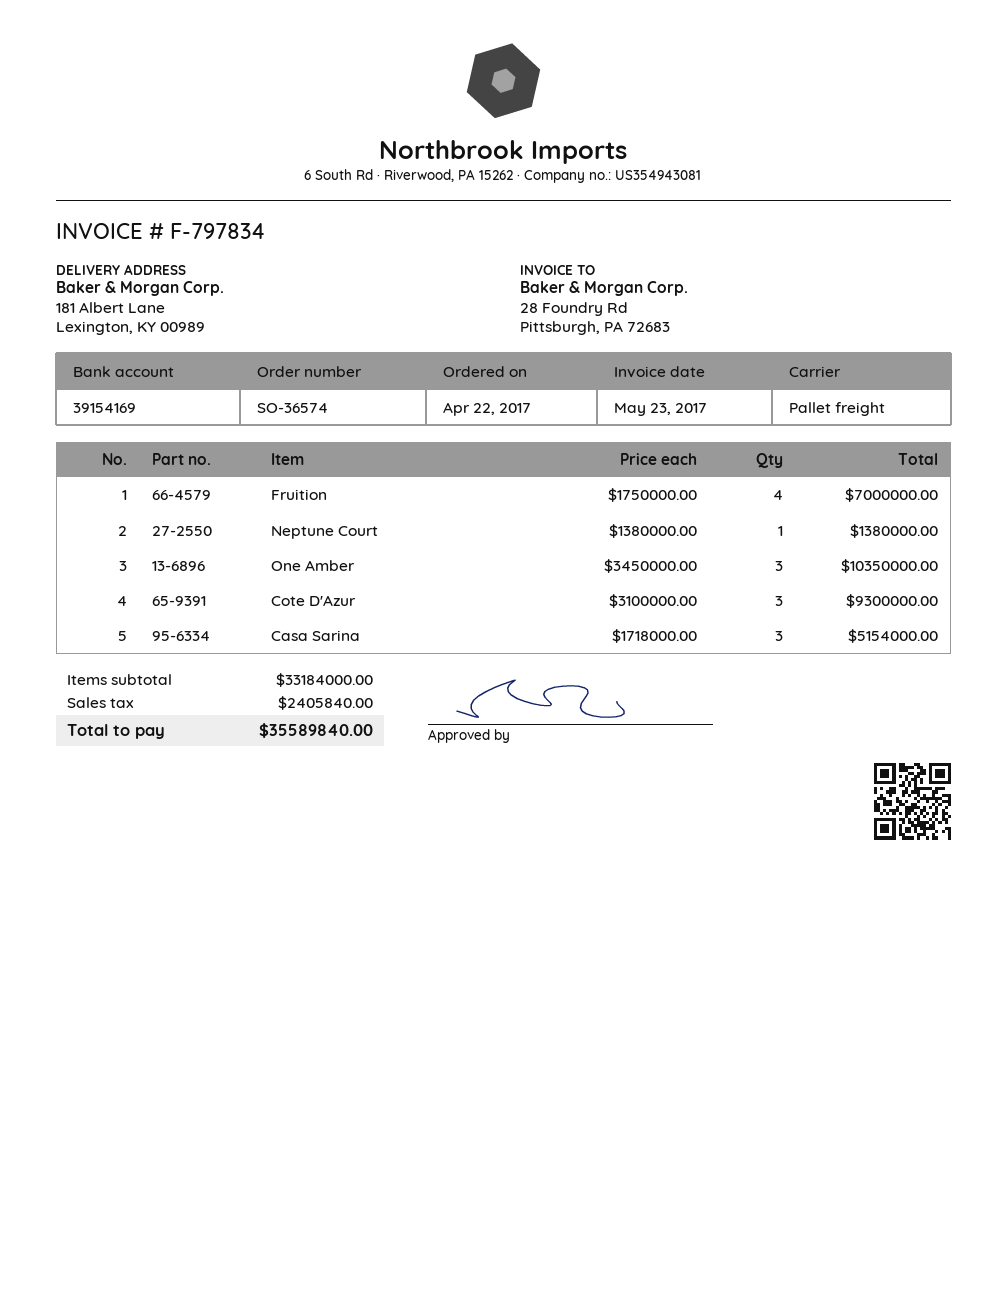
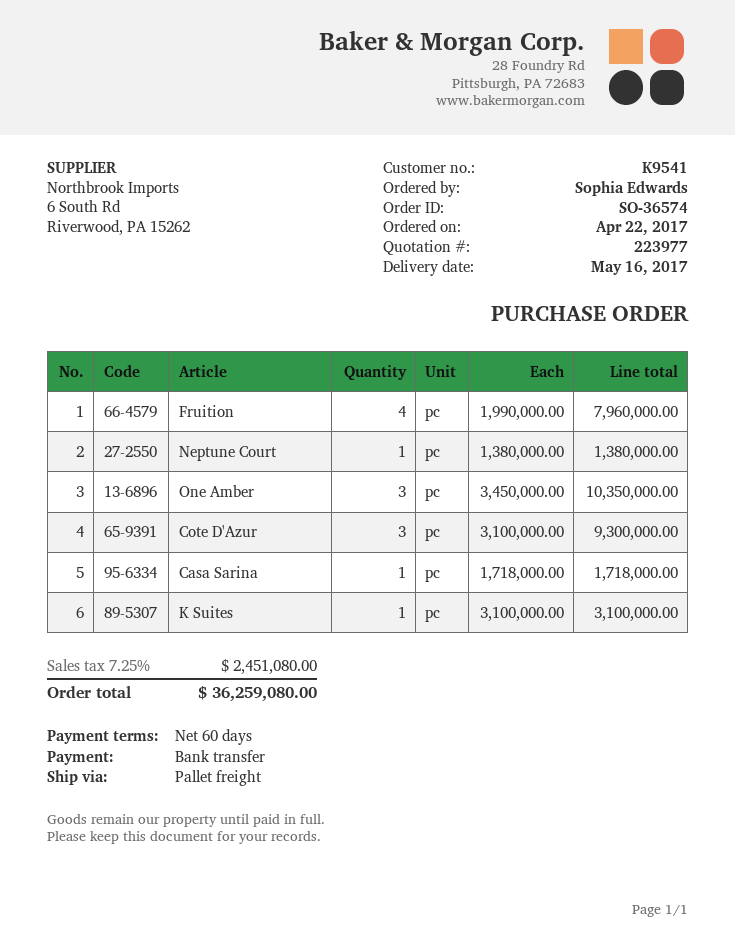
Fruition: 4 x 1750000.00 = 7000000.00 -> 4 x 1990000.00 = 7960000.00
Casa Sarina: 3 x 1718000.00 = 5154000.00 -> 1 x 1718000.00 = 1718000.00
K Suites: none -> 1 x 3100000.00 = 3100000.00
tax: 2405840.00 -> 2451080.00
total: 35589840.00 -> 36259080.00

